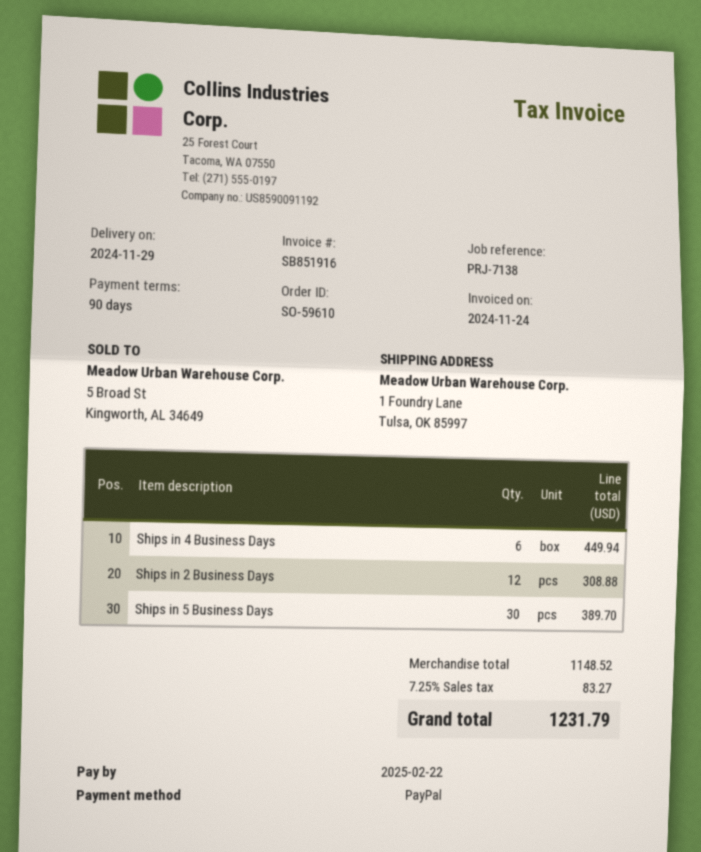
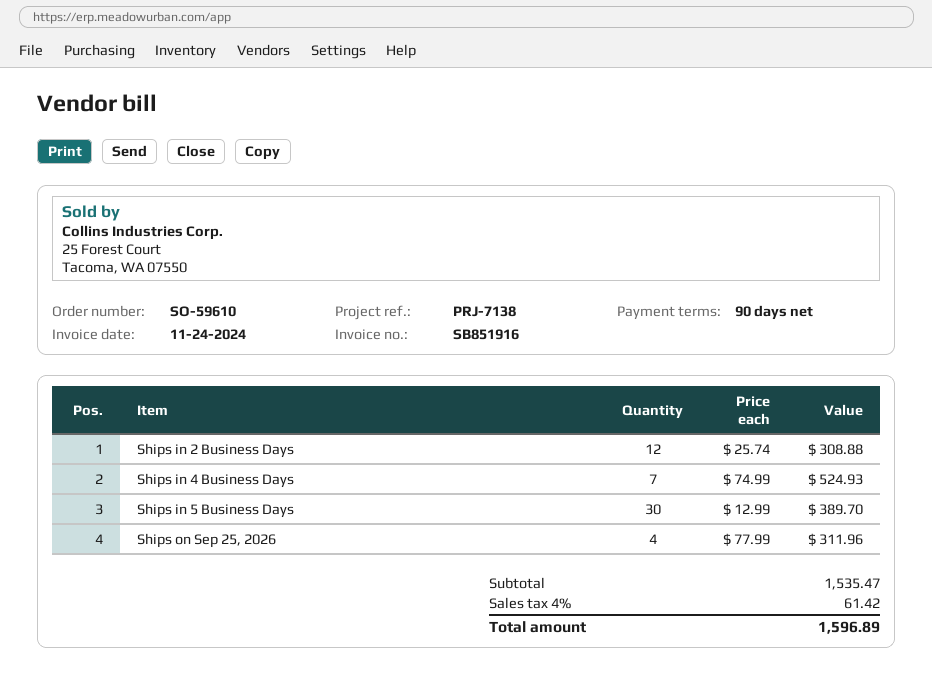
Ships in 4 Business Days: 6 for 449.94 -> 7 for 524.93
Ships on Sep 25, 2026: none -> 4 for 311.96
subtotal: 1148.52 -> 1535.47
tax: 7.25% = 83.27 -> 4% = 61.42
total: 1231.79 -> 1596.89

